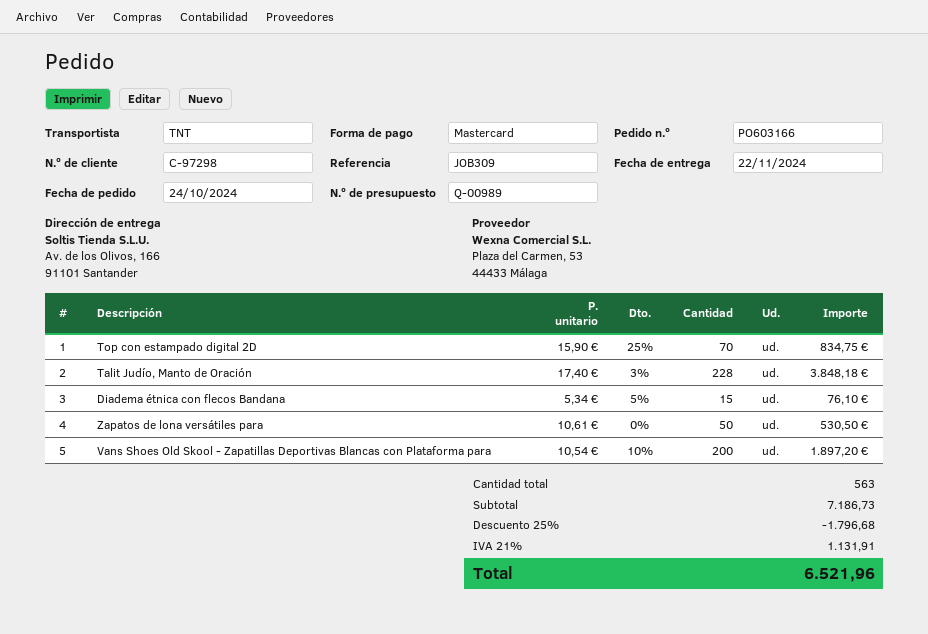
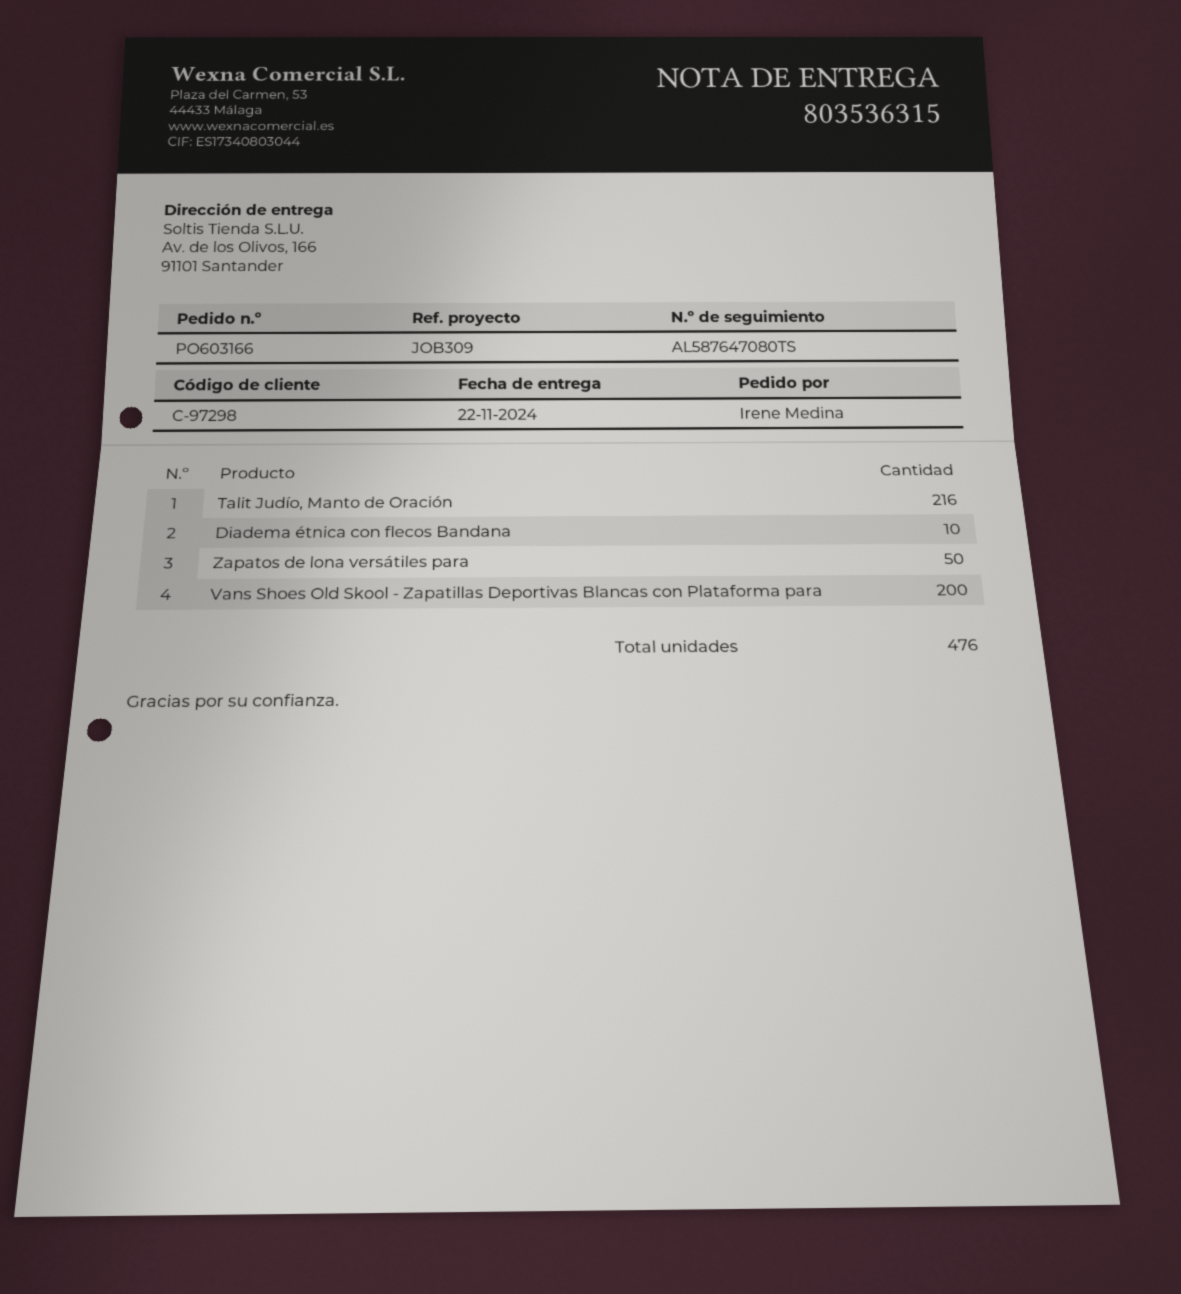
Top con estampado digital 2D: 70 -> none
Talit Judío, Manto de Oración: 228 -> 216
Diadema étnica con flecos Bandana: 15 -> 10
total quantity: 563 -> 476

